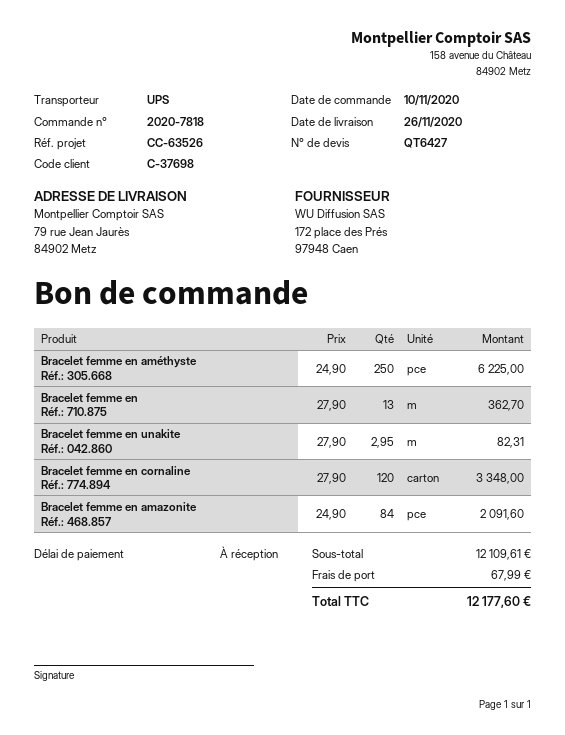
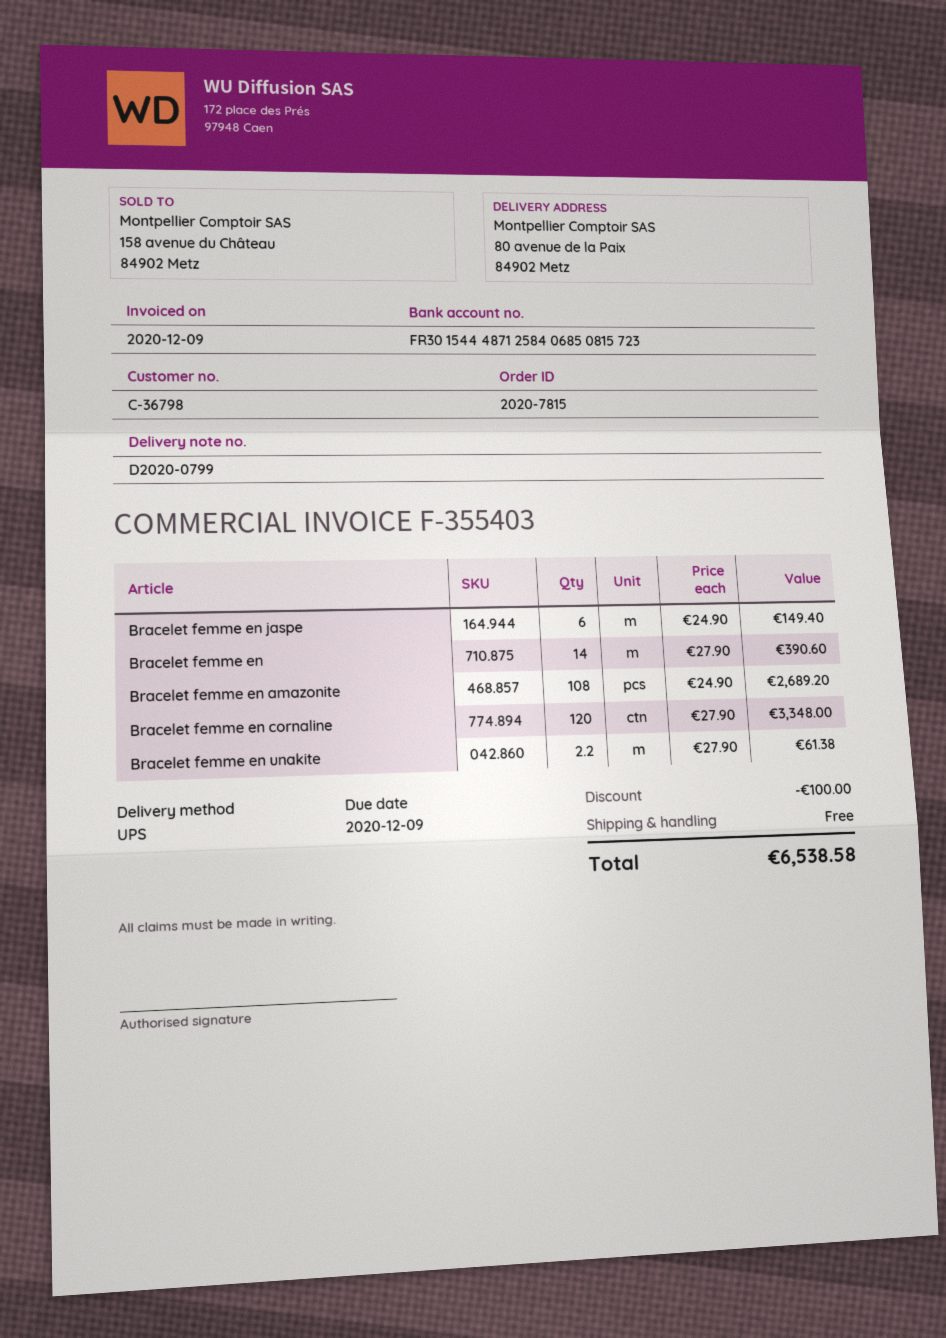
order number: 2020-7818 -> 2020-7815
customer number: C-37698 -> C-36798
ship to: 79 rue Jean Jaurès, 84902 Metz -> 80 avenue de la Paix, 84902 Metz
Bracelet femme en améthyste: 250 x 24.90 = 6225.00 -> none
Bracelet femme en: 13 x 27.90 = 362.70 -> 14 x 27.90 = 390.60
Bracelet femme en unakite: 2.95 x 27.90 = 82.31 -> 2.2 x 27.90 = 61.38
Bracelet femme en amazonite: 84 x 24.90 = 2091.60 -> 108 x 24.90 = 2689.20
Bracelet femme en jaspe: none -> 6 x 24.90 = 149.40
discount: none -> 100.00
shipping: 67.99 -> 0.00
total: 12177.60 -> 6538.58

